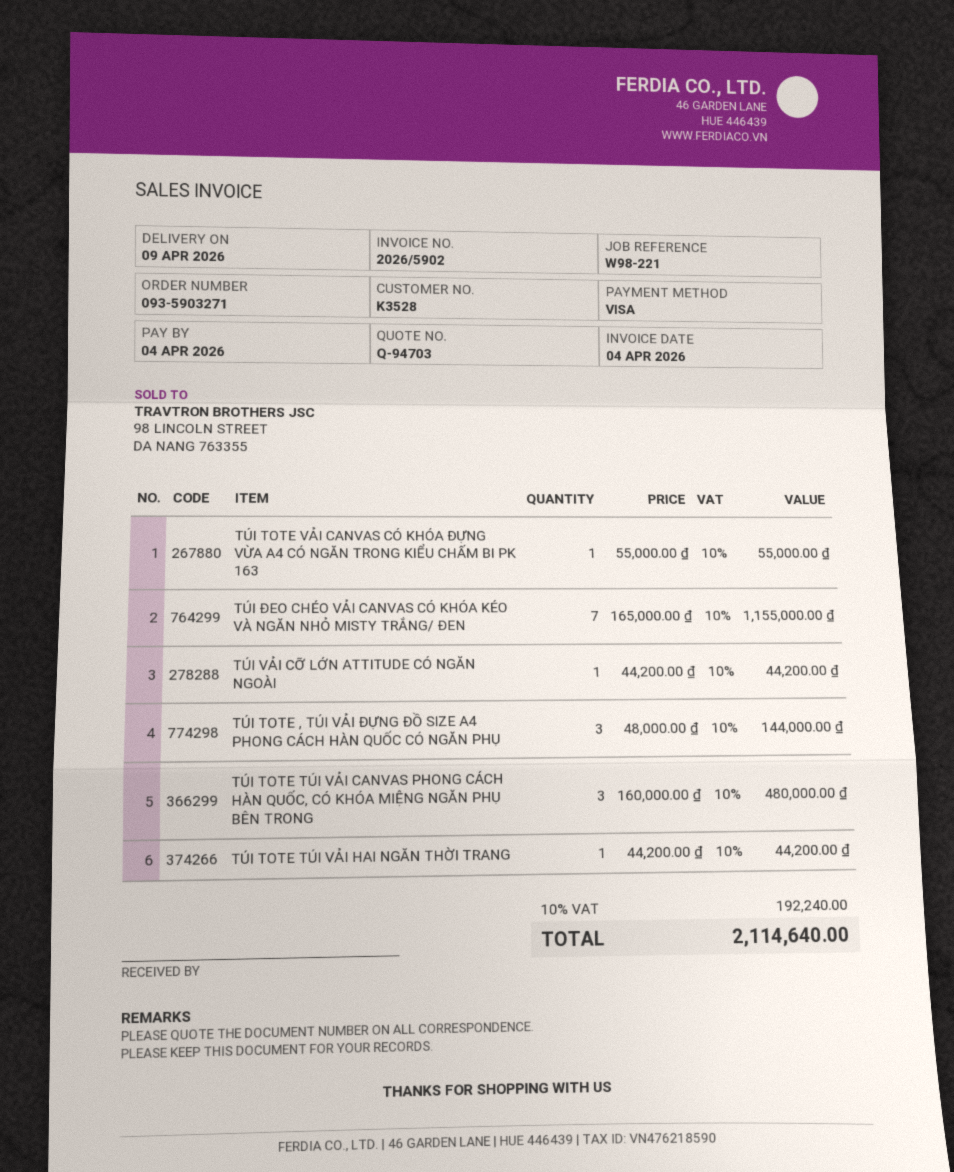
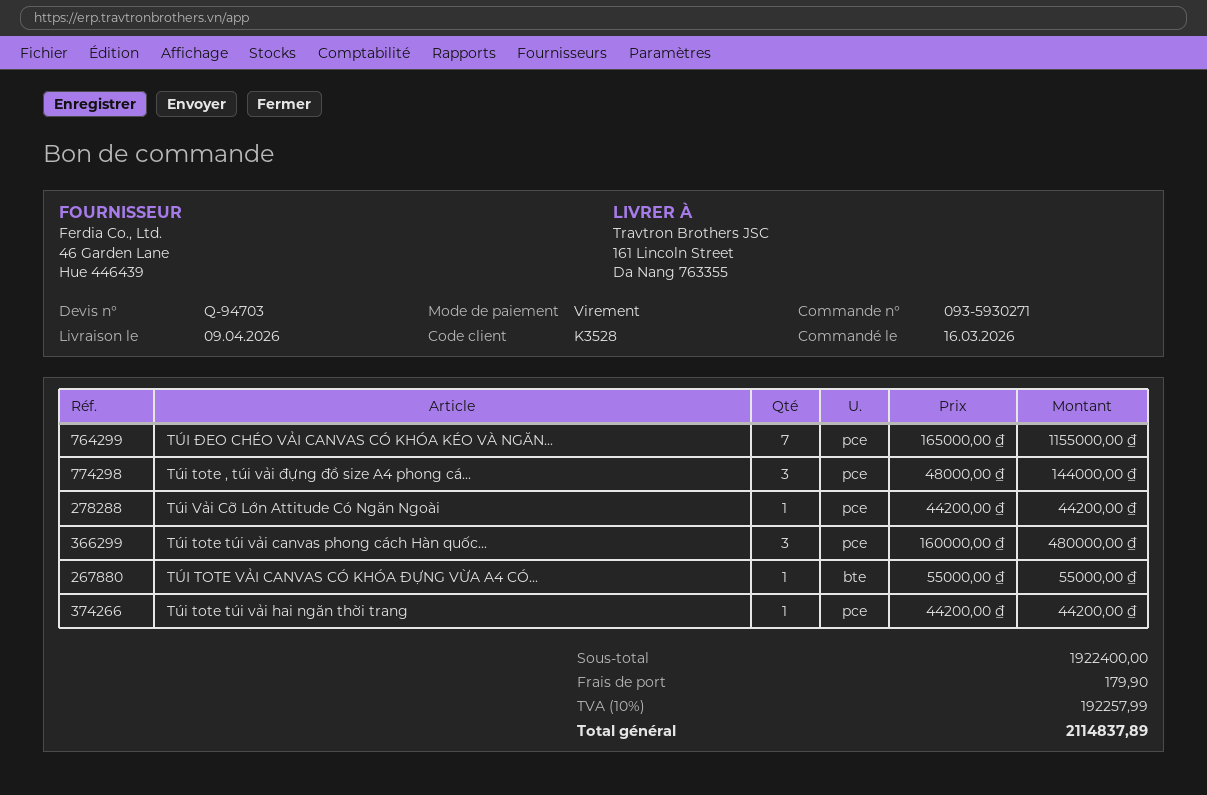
order number: 093-5903271 -> 093-5930271
payment method: Visa -> bank transfer
shipping: none -> 179.90
tax: 10% = 192240.00 -> 10% = 192257.99
total: 2114640.00 -> 2114837.89

